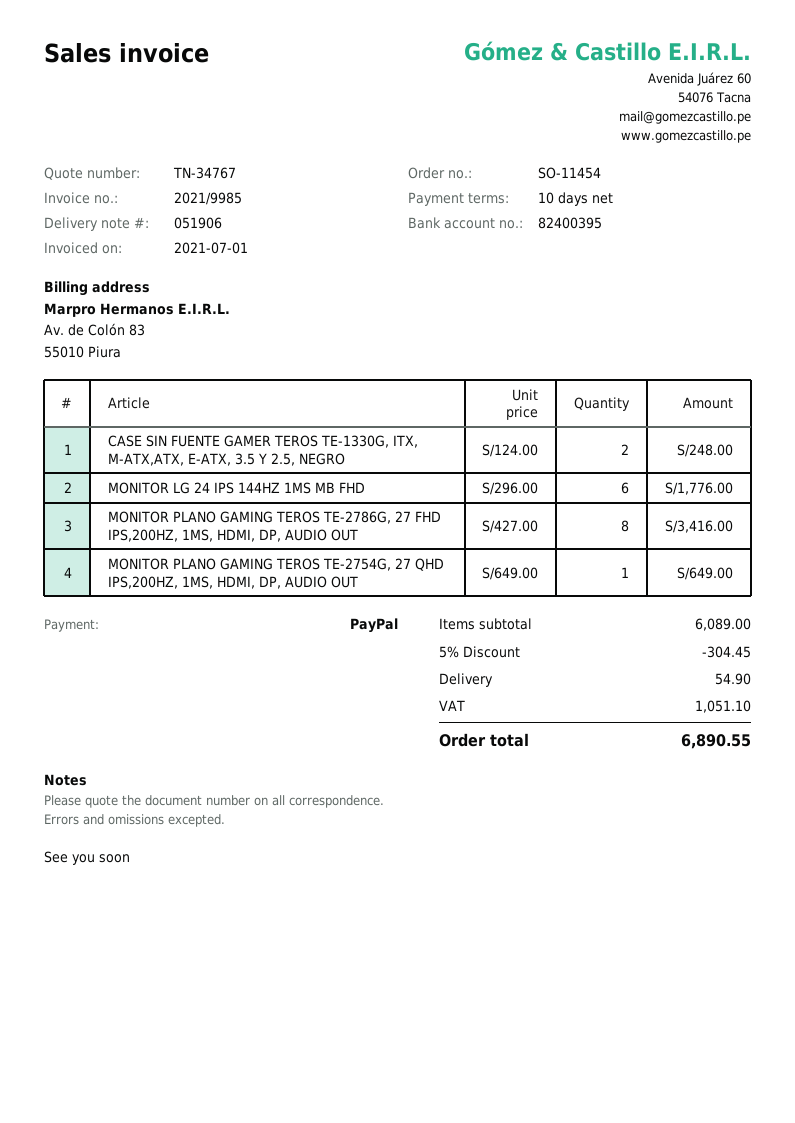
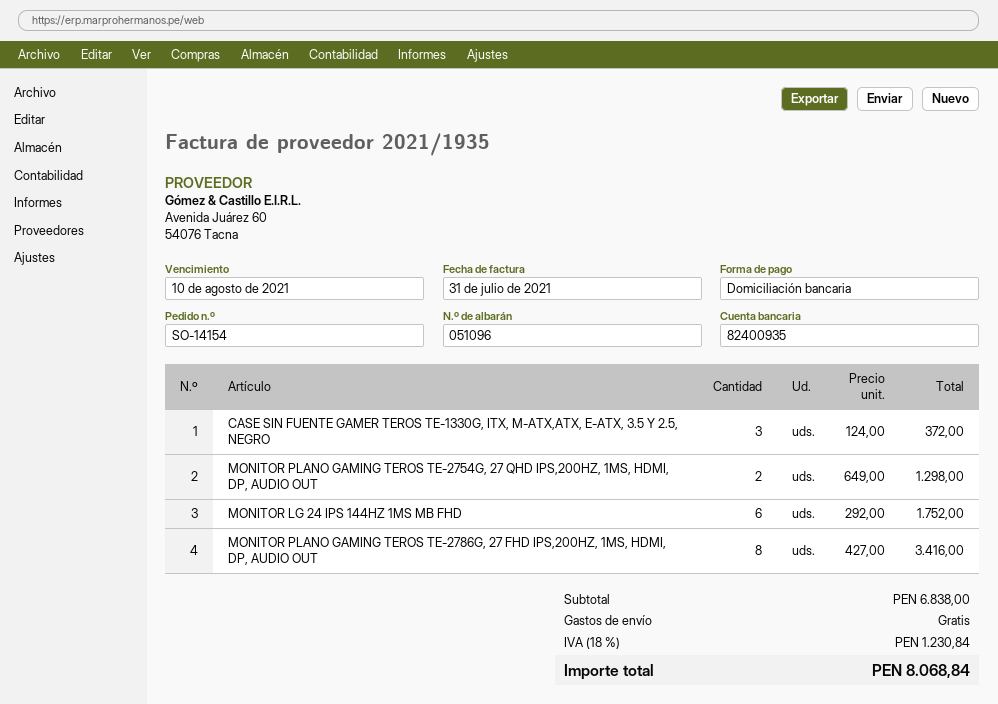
order number: SO-11454 -> SO-14154
delivery note number: 051906 -> 051096
invoice number: 2021/9985 -> 2021/1935
invoice date: 2021-07-01 -> 2021-07-31
payment method: PayPal -> direct debit
bank account: 82400395 -> 82400935
CASE SIN FUENTE GAMER TEROS TE-1330G, ITX, M-ATX,ATX, E-ATX, 3.5 Y 2.5, NEGRO: 2 x 124.00 = 248.00 -> 3 x 124.00 = 372.00
MONITOR LG 24 IPS 144HZ 1MS MB FHD: 6 x 296.00 = 1776.00 -> 6 x 292.00 = 1752.00
MONITOR PLANO GAMING TEROS TE-2754G, 27 QHD IPS,200HZ, 1MS, HDMI, DP, AUDIO OUT: 1 x 649.00 = 649.00 -> 2 x 649.00 = 1298.00
subtotal: 6089.00 -> 6838.00
discount: 5% = 304.45 -> none
shipping: 54.90 -> 0.00
tax: 1051.10 -> 1230.84
total: 6890.55 -> 8068.84

